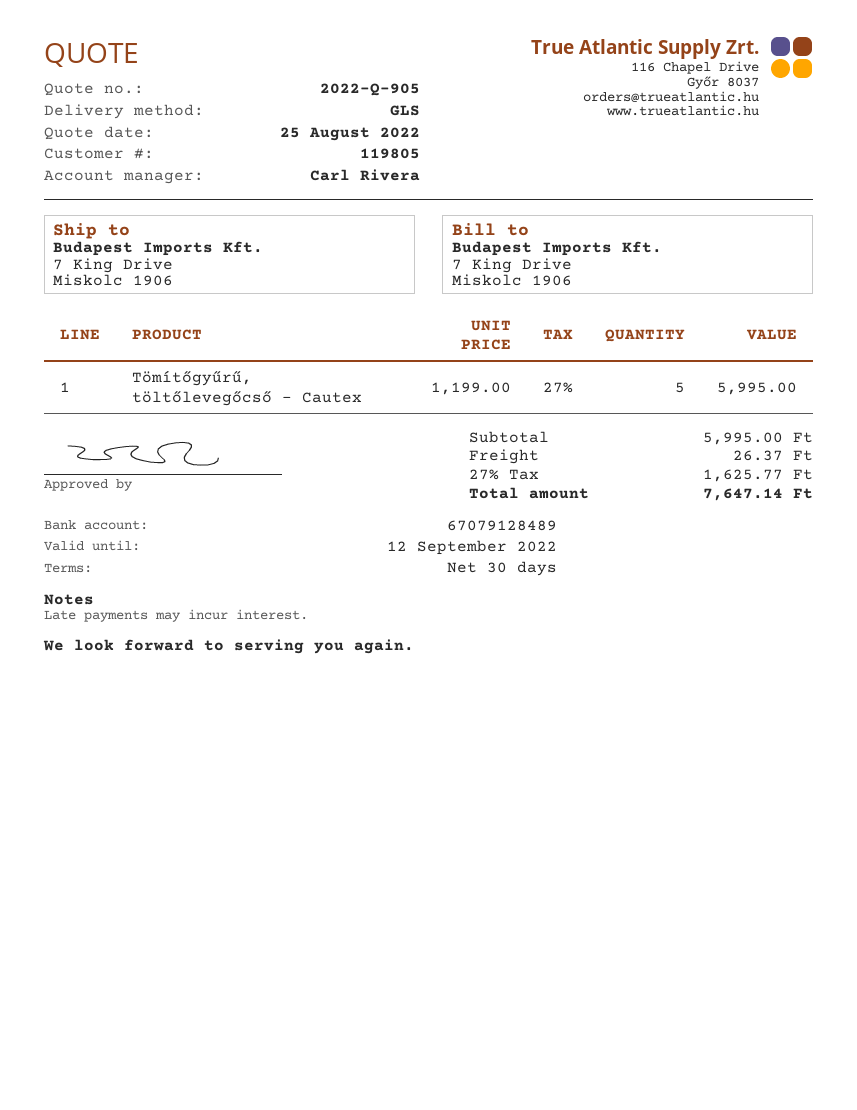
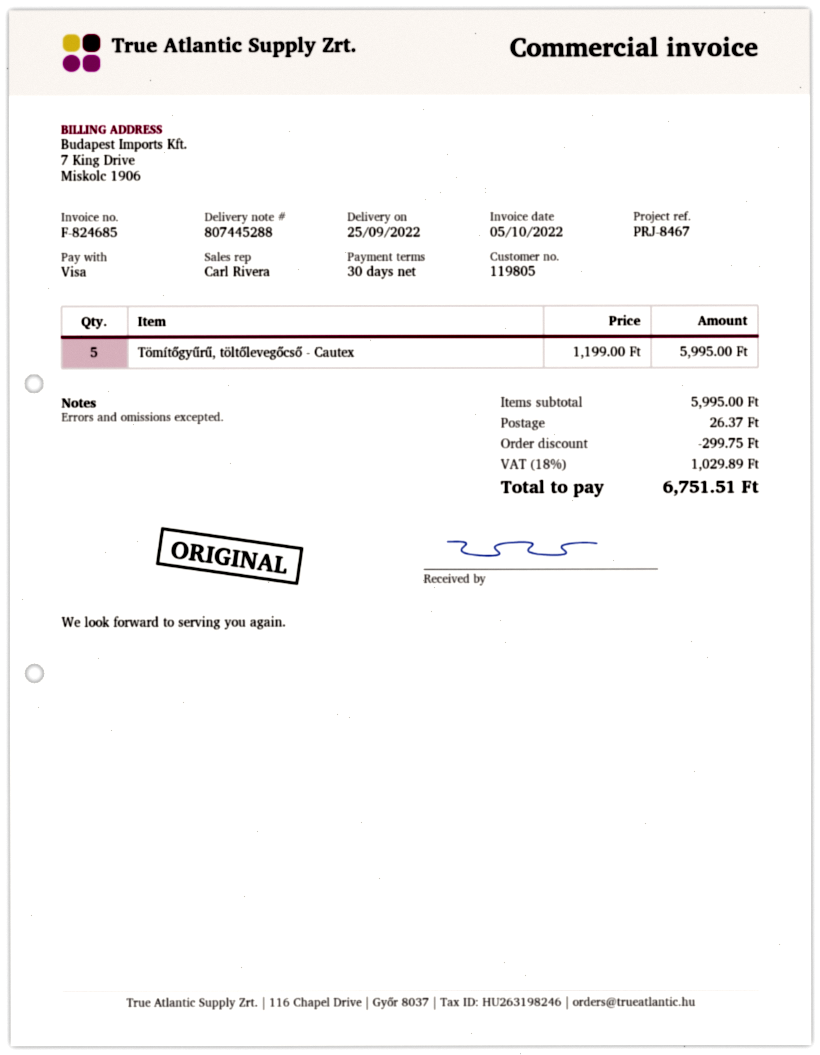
discount: none -> 299.75
tax: 27% = 1625.77 -> 18% = 1029.89
total: 7647.14 -> 6751.51

